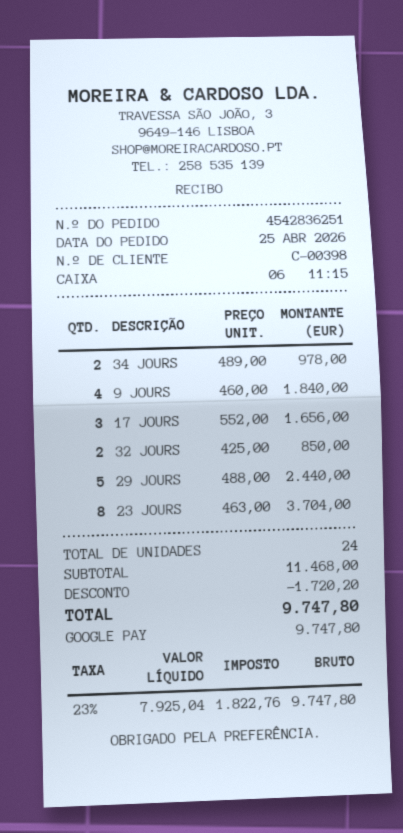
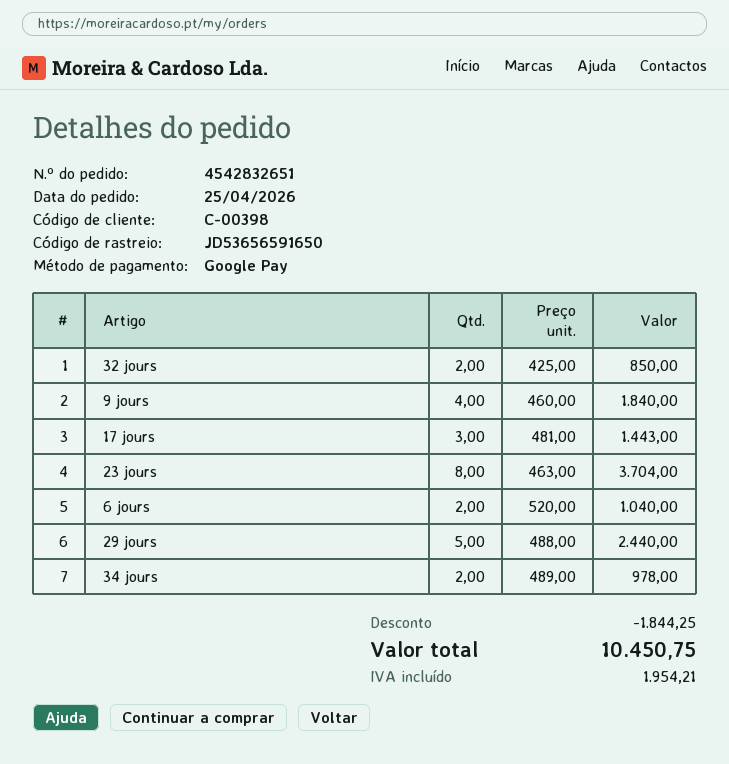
order number: 4542836251 -> 4542832651
17 JOURS: 3 x 552.00 = 1656.00 -> 3 x 481.00 = 1443.00
6 jours: none -> 2 x 520.00 = 1040.00
discount: 1720.20 -> 1844.25
tax: 1822.76 -> 1954.21
total: 9747.80 -> 10450.75

